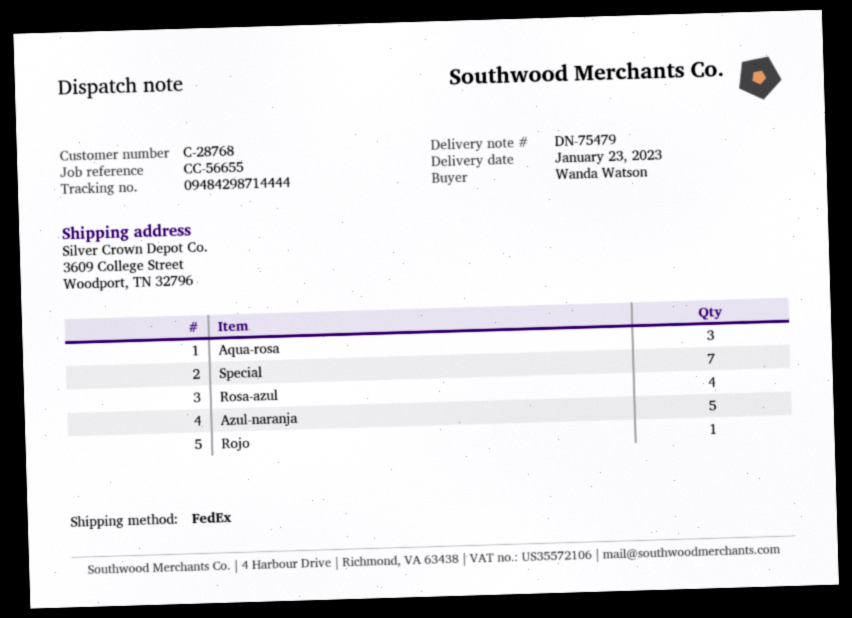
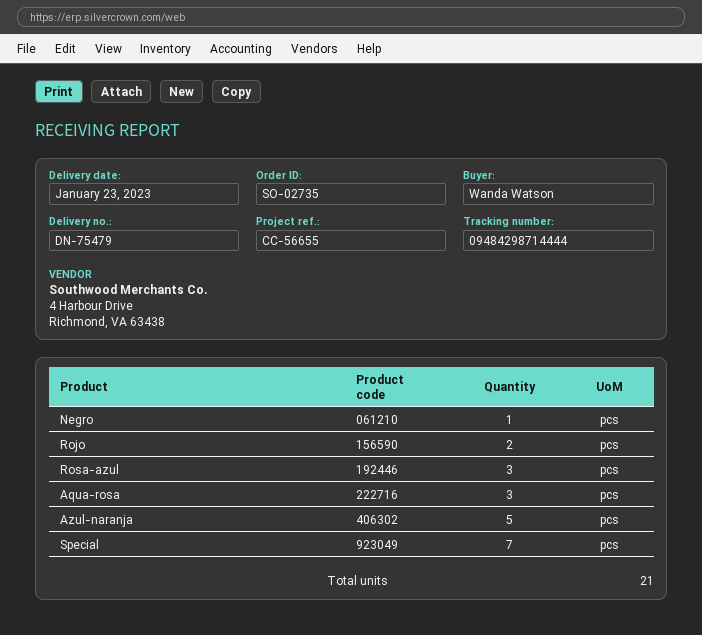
Rosa-azul: 4 -> 3
Rojo: 1 -> 2
Negro: none -> 1

